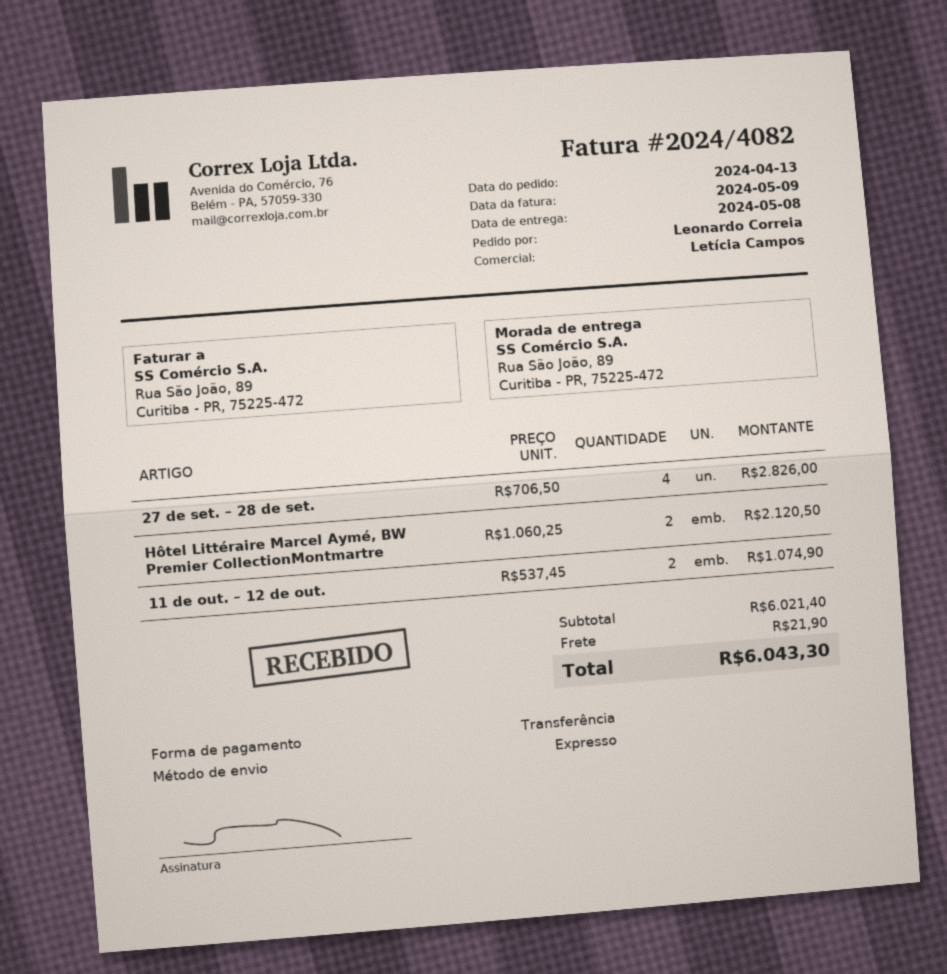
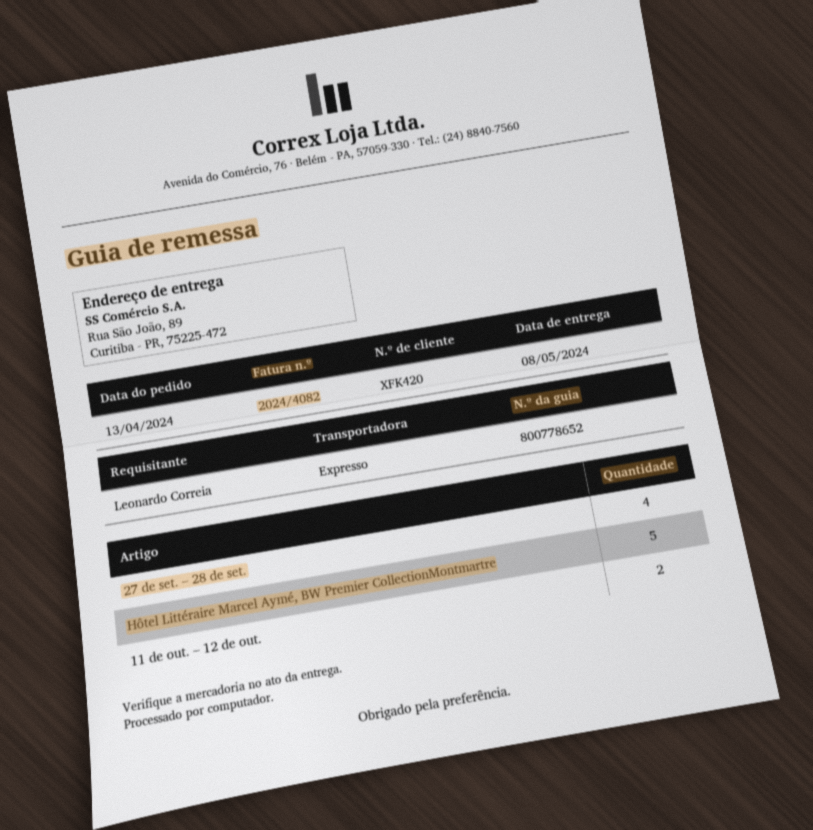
Hôtel Littéraire Marcel Aymé, BW Premier CollectionMontmartre: 2 -> 5

